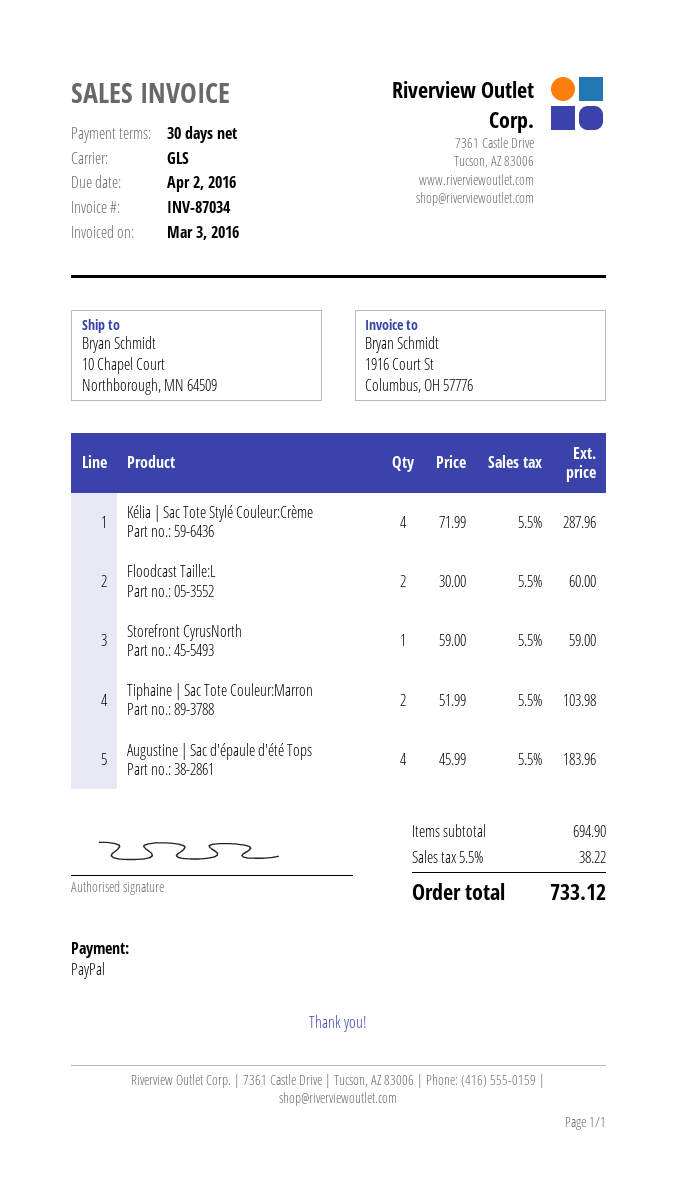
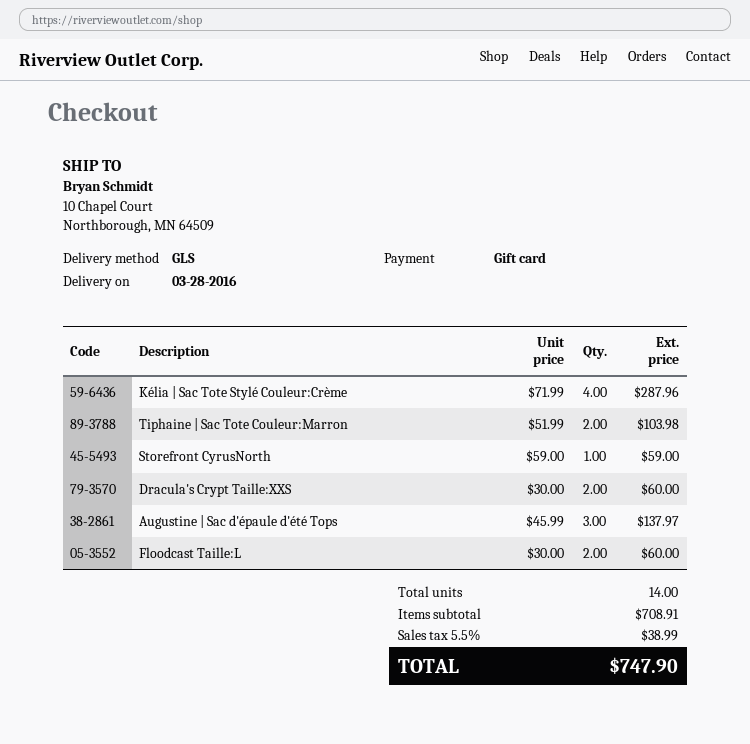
payment method: PayPal -> gift card
Augustine | Sac d'épaule d'été Tops: 4 x 45.99 = 183.96 -> 3 x 45.99 = 137.97
Dracula's Crypt Taille:XXS: none -> 2 x 30.00 = 60.00
subtotal: 694.90 -> 708.91
tax: 5.5% = 38.22 -> 5.5% = 38.99
total: 733.12 -> 747.90

